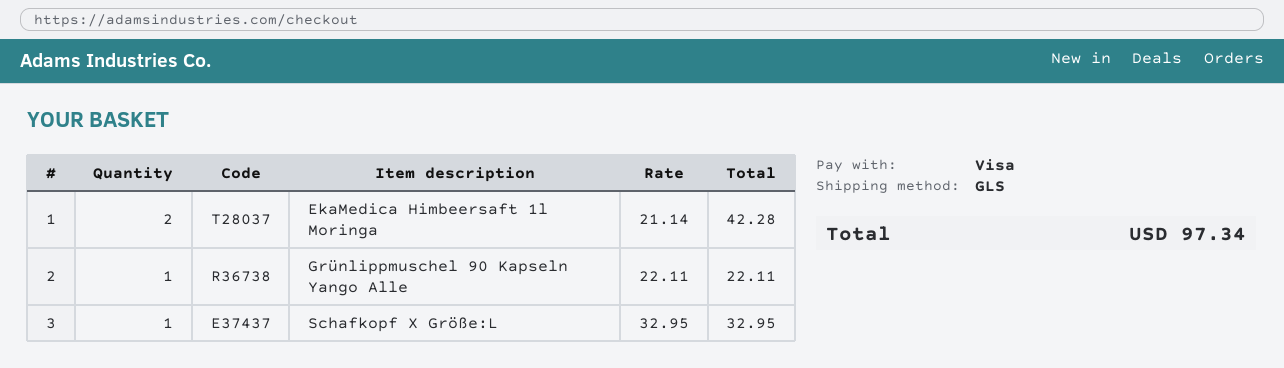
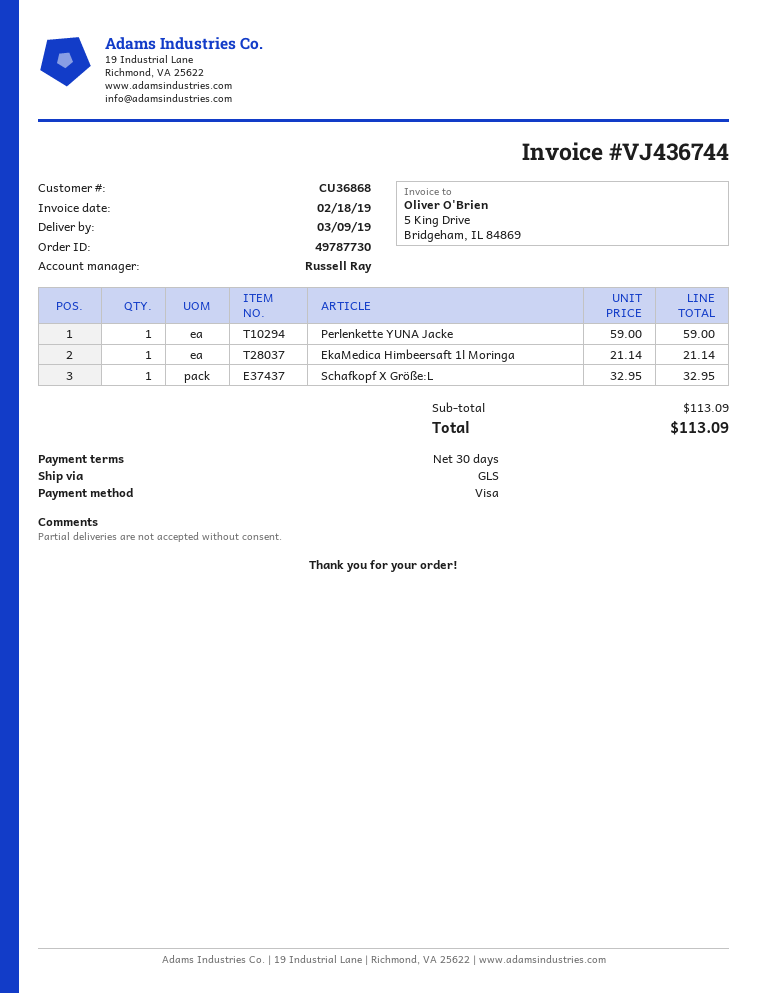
EkaMedica Himbeersaft 1l Moringa: 2 x 21.14 = 42.28 -> 1 x 21.14 = 21.14
Grünlippmuschel 90 Kapseln Yango Alle: 1 x 22.11 = 22.11 -> none
Perlenkette YUNA Jacke: none -> 1 x 59.00 = 59.00
total: 97.34 -> 113.09

